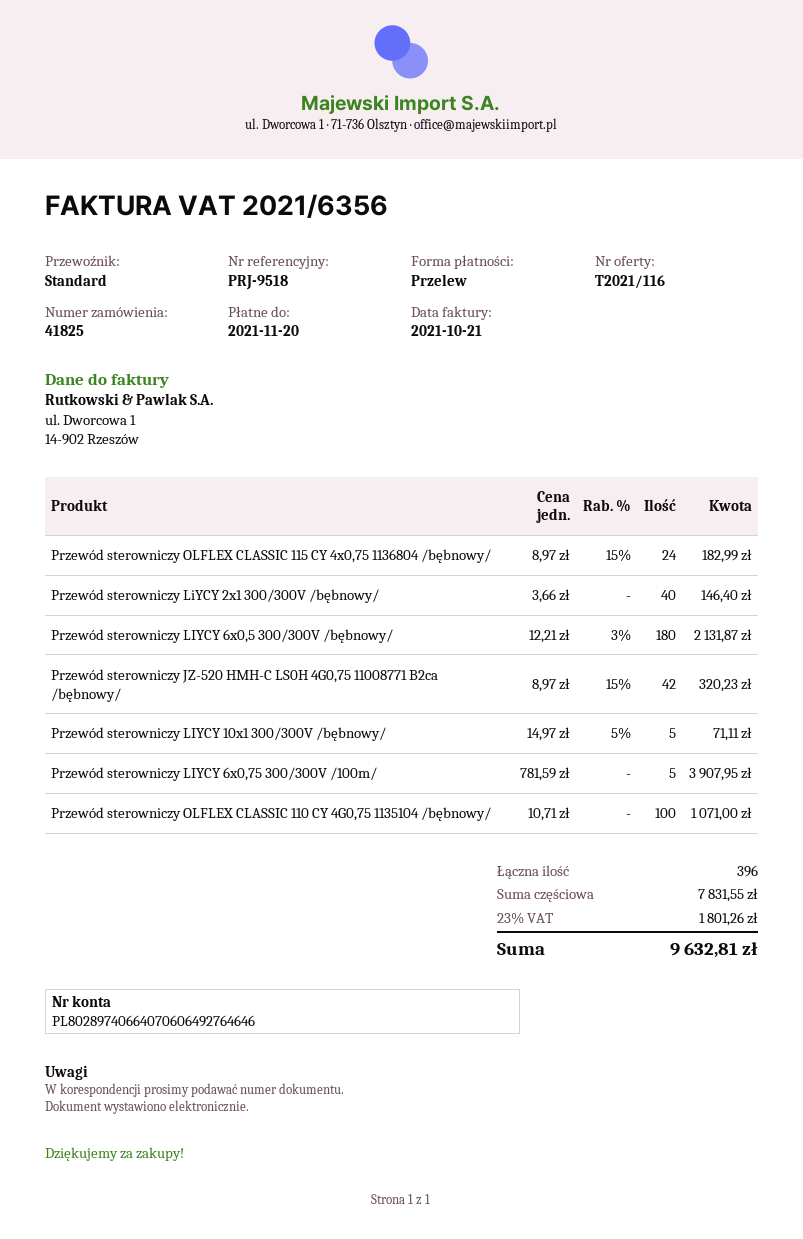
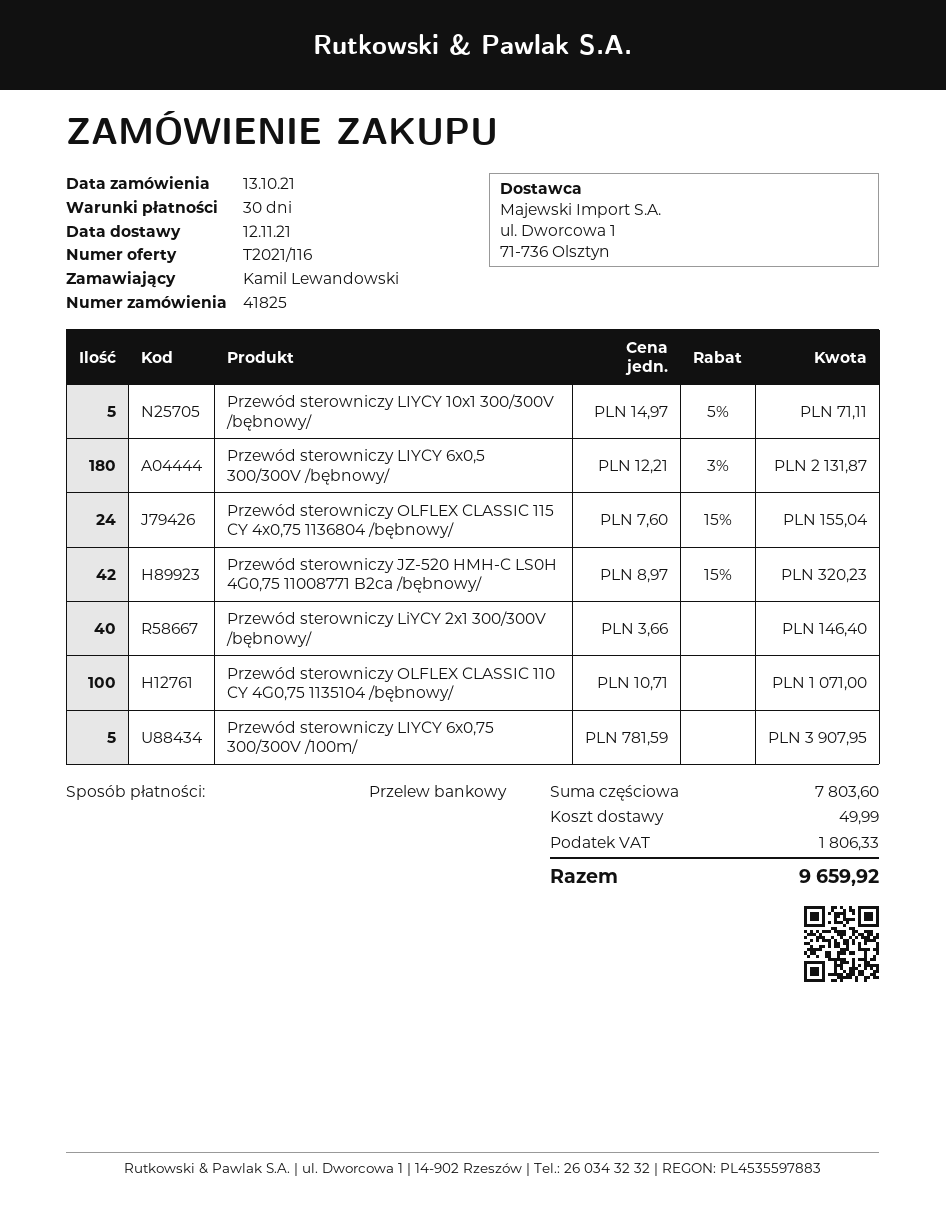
Przewód sterowniczy OLFLEX CLASSIC 115 CY 4x0,75 1136804 /bębnowy/: 24 x 8.97 - 15% = 182.99 -> 24 x 7.60 - 15% = 155.04
subtotal: 7831.55 -> 7803.60
shipping: none -> 49.99
tax: 1801.26 -> 1806.33
total: 9632.81 -> 9659.92

